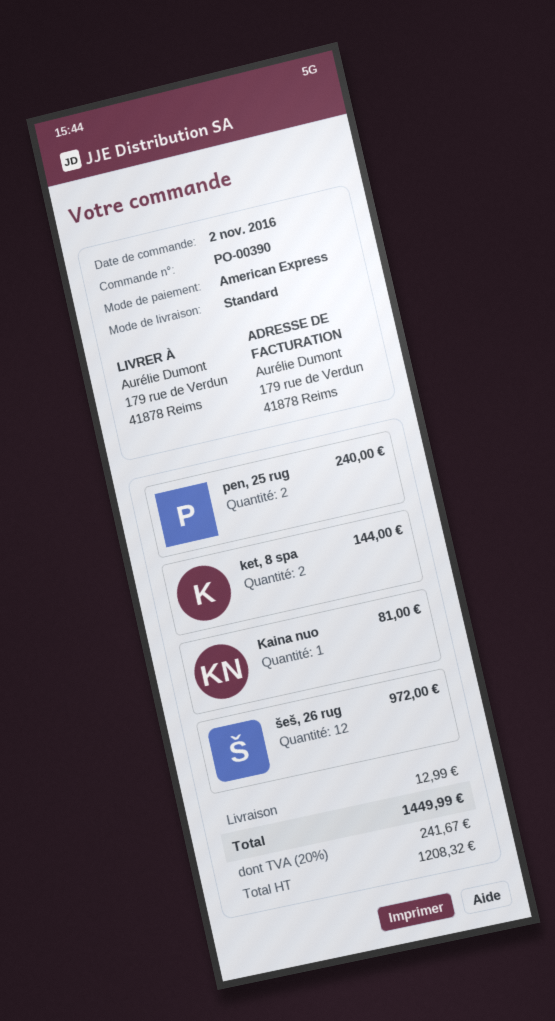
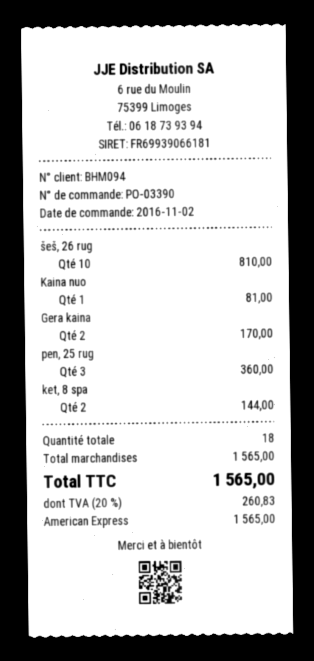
order number: PO-00390 -> PO-03390
pen, 25 rug: 2 for 240.00 -> 3 for 360.00
šeš, 26 rug: 12 for 972.00 -> 10 for 810.00
Gera kaina: none -> 2 for 170.00
shipping: 12.99 -> none
tax: 20% = 241.67 -> 20% = 260.83
total: 1449.99 -> 1565.00

